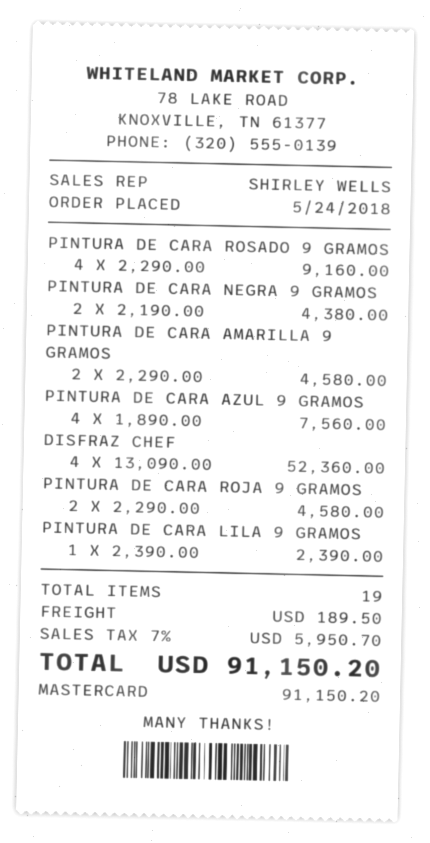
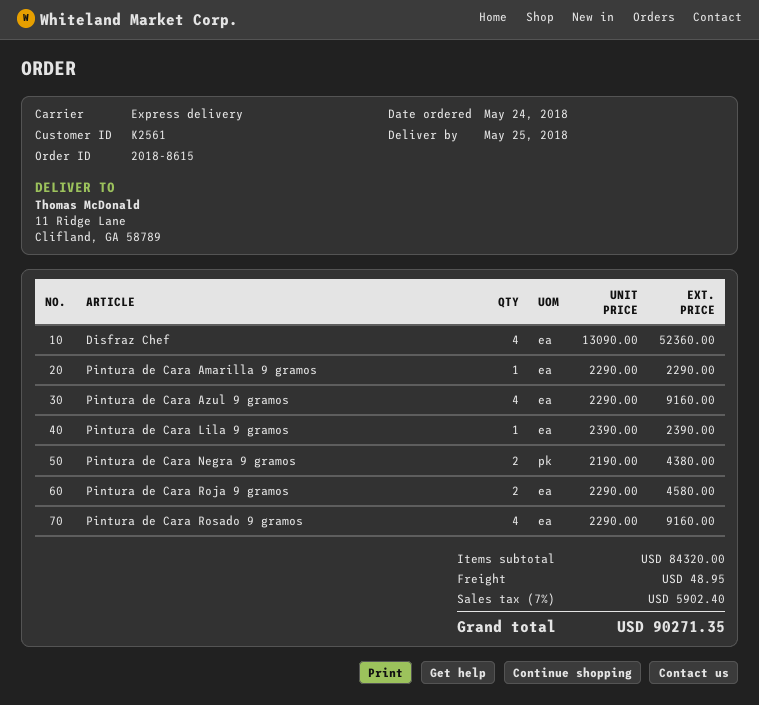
PINTURA DE CARA AMARILLA 9 GRAMOS: 2 x 2290.00 = 4580.00 -> 1 x 2290.00 = 2290.00
PINTURA DE CARA AZUL 9 GRAMOS: 4 x 1890.00 = 7560.00 -> 4 x 2290.00 = 9160.00
shipping: 189.50 -> 48.95
tax: 7% = 5950.70 -> 7% = 5902.40
total: 91150.20 -> 90271.35

